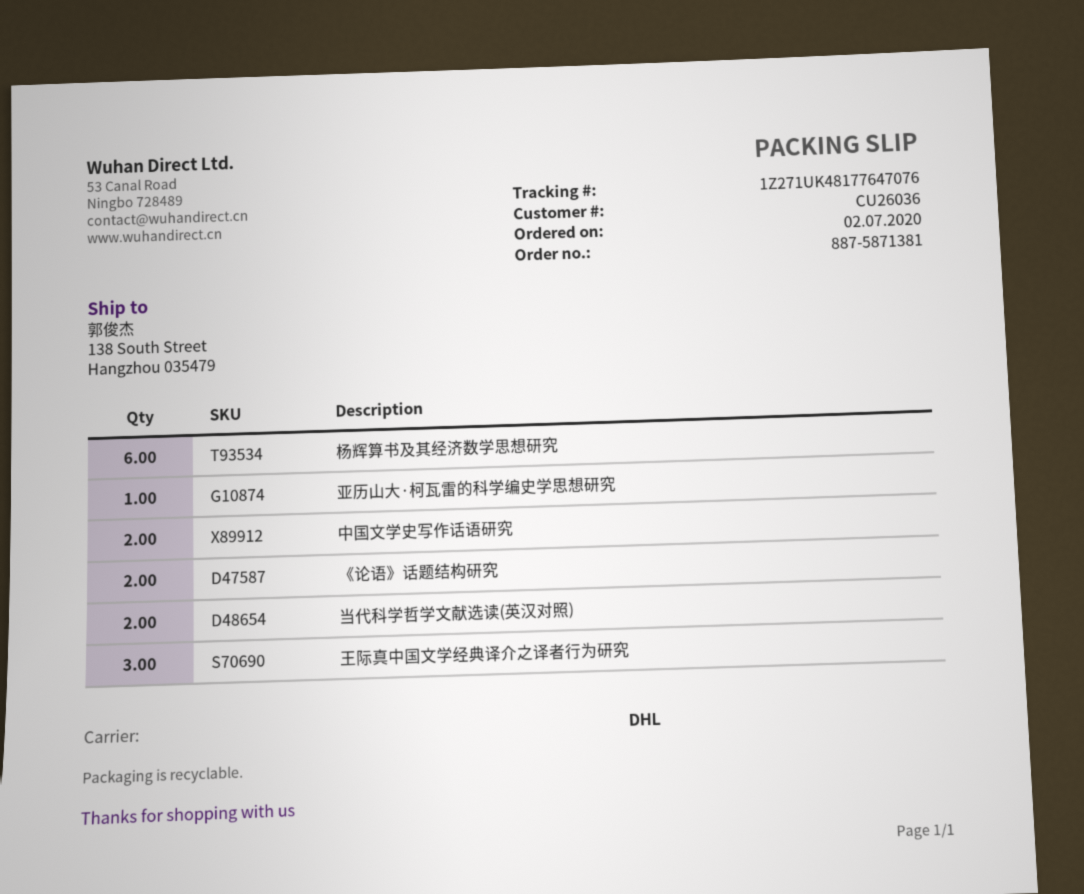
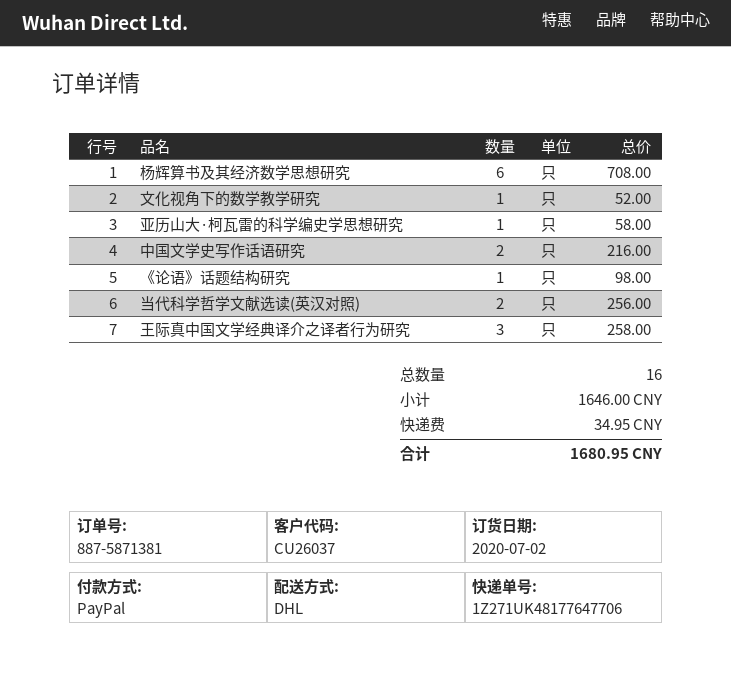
customer number: CU26036 -> CU26037
tracking number: 1Z271UK48177647076 -> 1Z271UK48177647706
《论语》话题结构研究: 2 -> 1
文化视角下的数学教学研究: none -> 1

